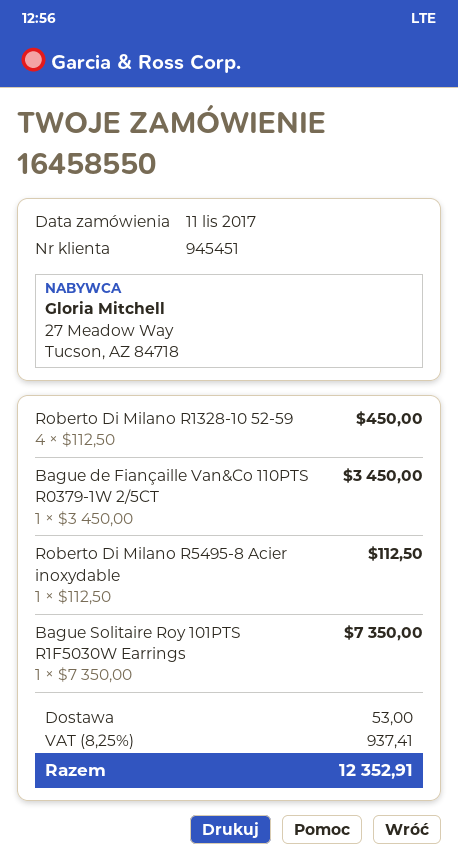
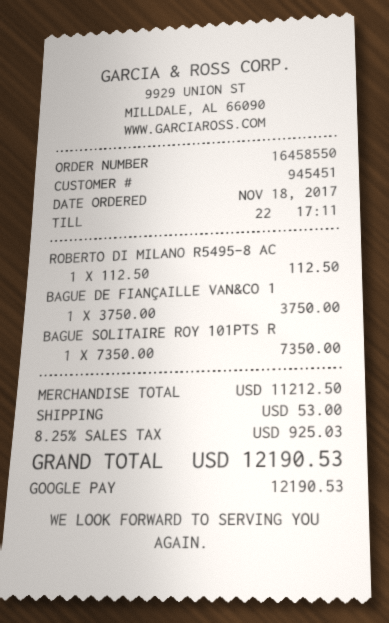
order date: 2017-11-11 -> 2017-11-18
Roberto Di Milano R1328-10 52-59: 4 x 112.50 = 450.00 -> none
Bague de Fiançaille Van&Co 110PTS R0379-1W 2/5CT: 1 x 3450.00 = 3450.00 -> 1 x 3750.00 = 3750.00
tax: 8.25% = 937.41 -> 8.25% = 925.03
total: 12352.91 -> 12190.53

